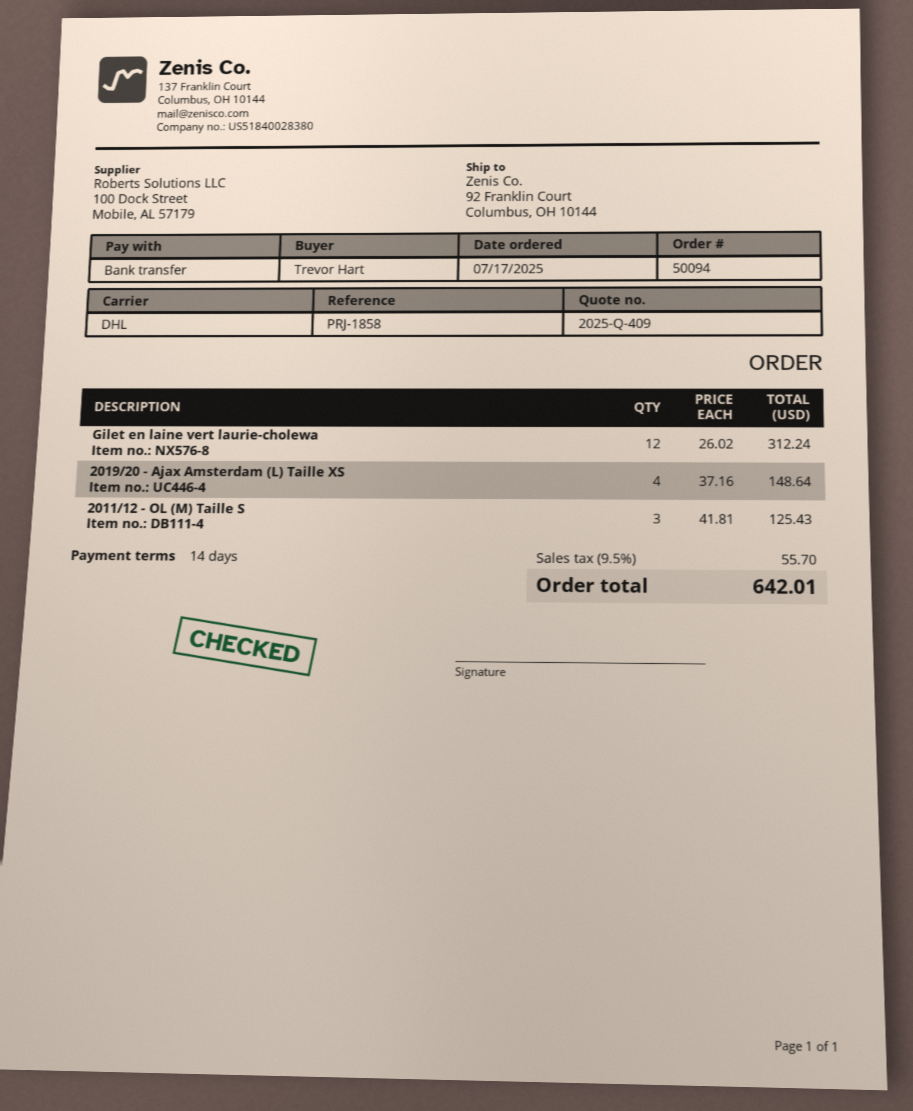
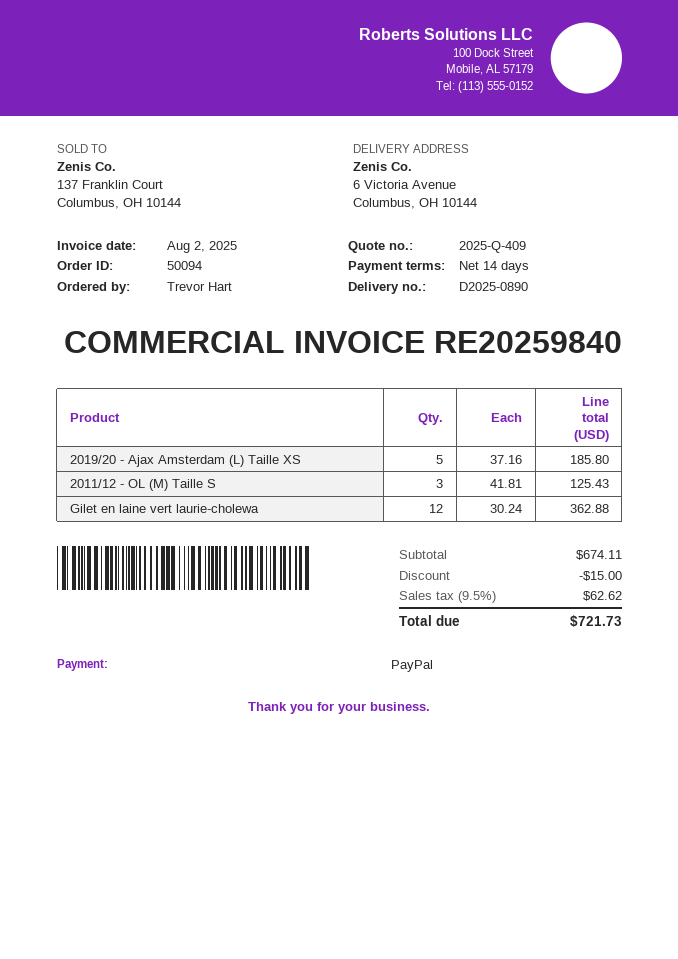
payment method: bank transfer -> PayPal
ship to: 92 Franklin Court, Columbus, OH 10144 -> 6 Victoria Avenue, Columbus, OH 10144
Gilet en laine vert laurie-cholewa: 12 x 26.02 = 312.24 -> 12 x 30.24 = 362.88
2019/20 - Ajax Amsterdam (L) Taille XS: 4 x 37.16 = 148.64 -> 5 x 37.16 = 185.80
discount: none -> 15.00
tax: 9.5% = 55.70 -> 9.5% = 62.62
total: 642.01 -> 721.73

